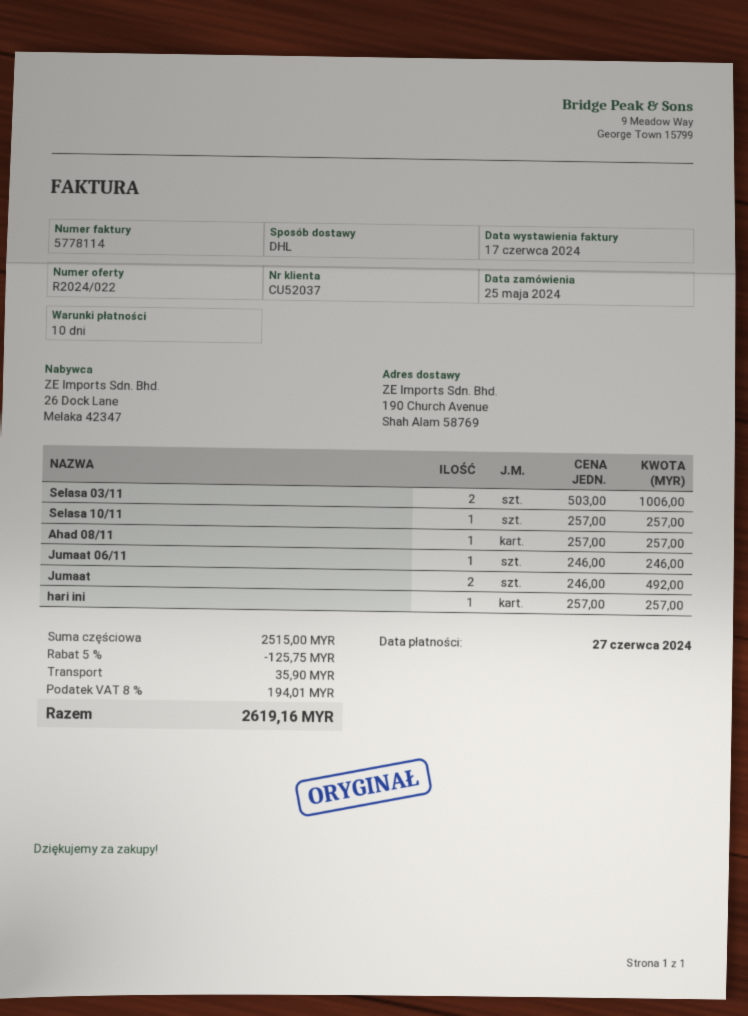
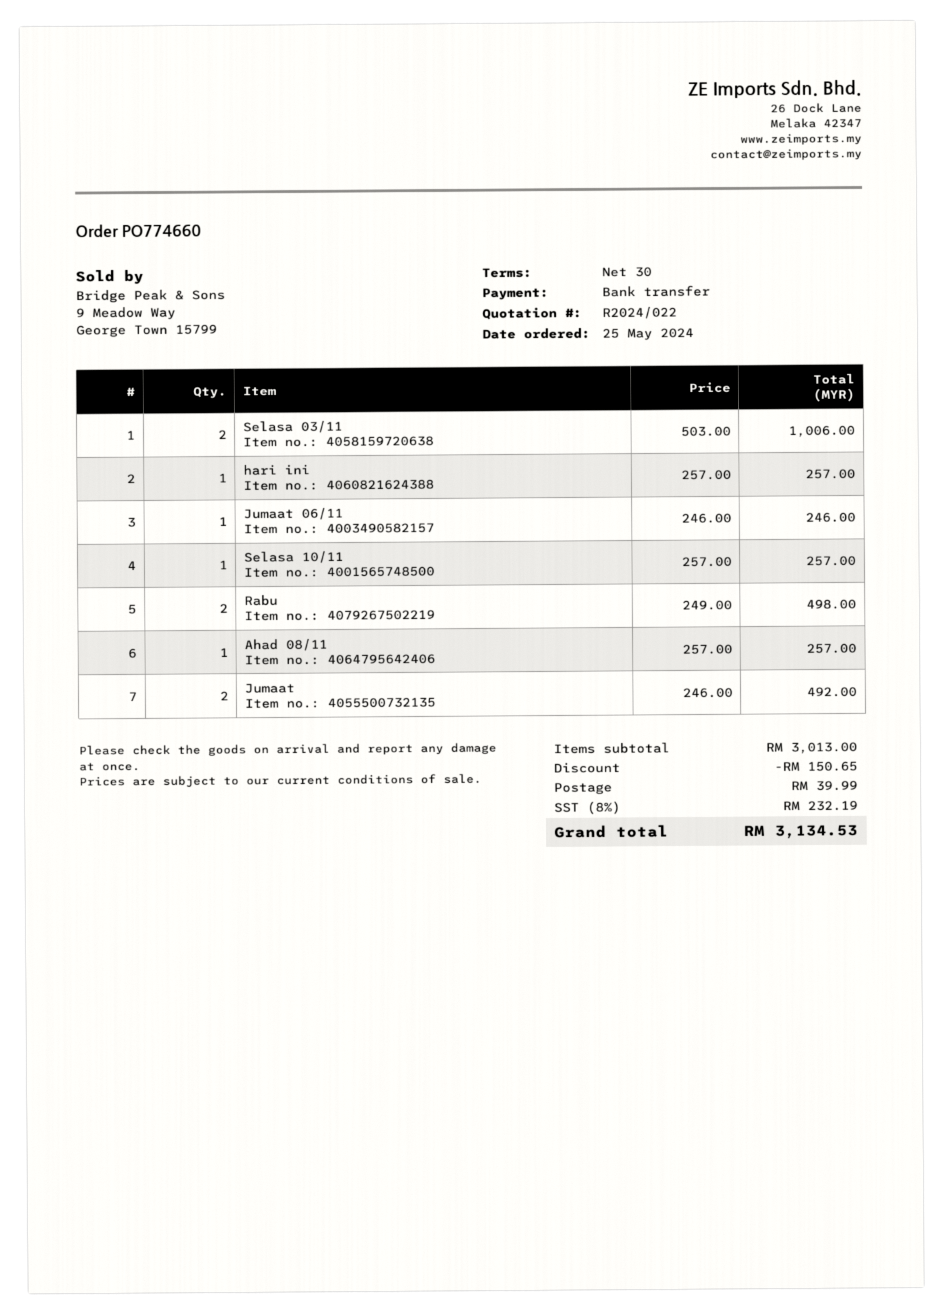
payment terms: 10 days -> 30 days
Rabu: none -> 2 x 249.00 = 498.00
subtotal: 2515.00 -> 3013.00
discount: 125.75 -> 150.65
shipping: 35.90 -> 39.99
tax: 8% = 194.01 -> 8% = 232.19
total: 2619.16 -> 3134.53

